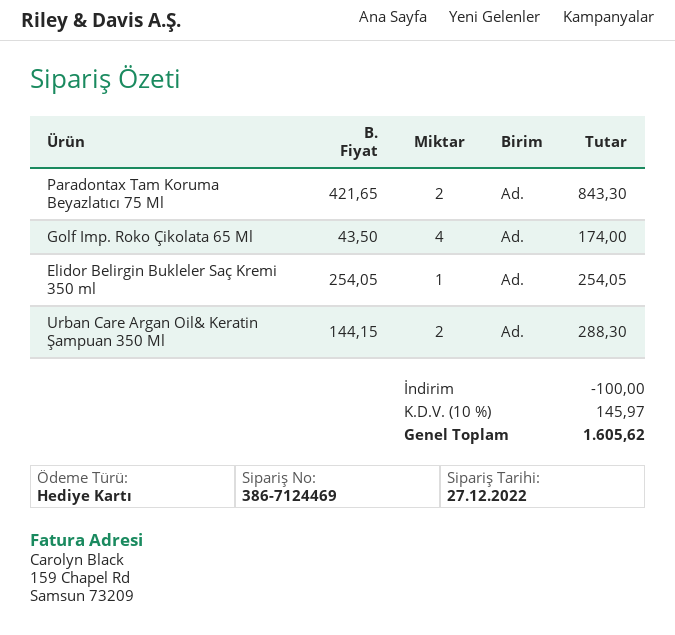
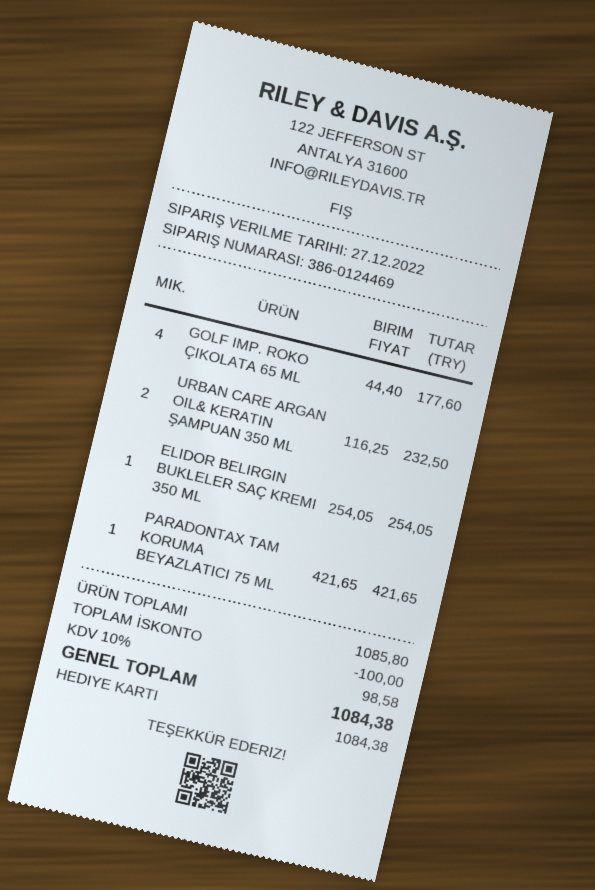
order number: 386-7124469 -> 386-0124469
Paradontax Tam Koruma Beyazlatıcı 75 Ml: 2 x 421.65 = 843.30 -> 1 x 421.65 = 421.65
Golf Imp. Roko Çikolata 65 Ml: 4 x 43.50 = 174.00 -> 4 x 44.40 = 177.60
Urban Care Argan Oil& Keratin Şampuan 350 Ml: 2 x 144.15 = 288.30 -> 2 x 116.25 = 232.50
tax: 10% = 145.97 -> 10% = 98.58
total: 1605.62 -> 1084.38

